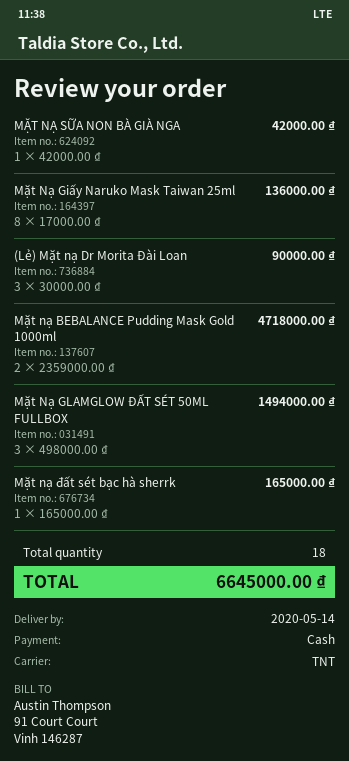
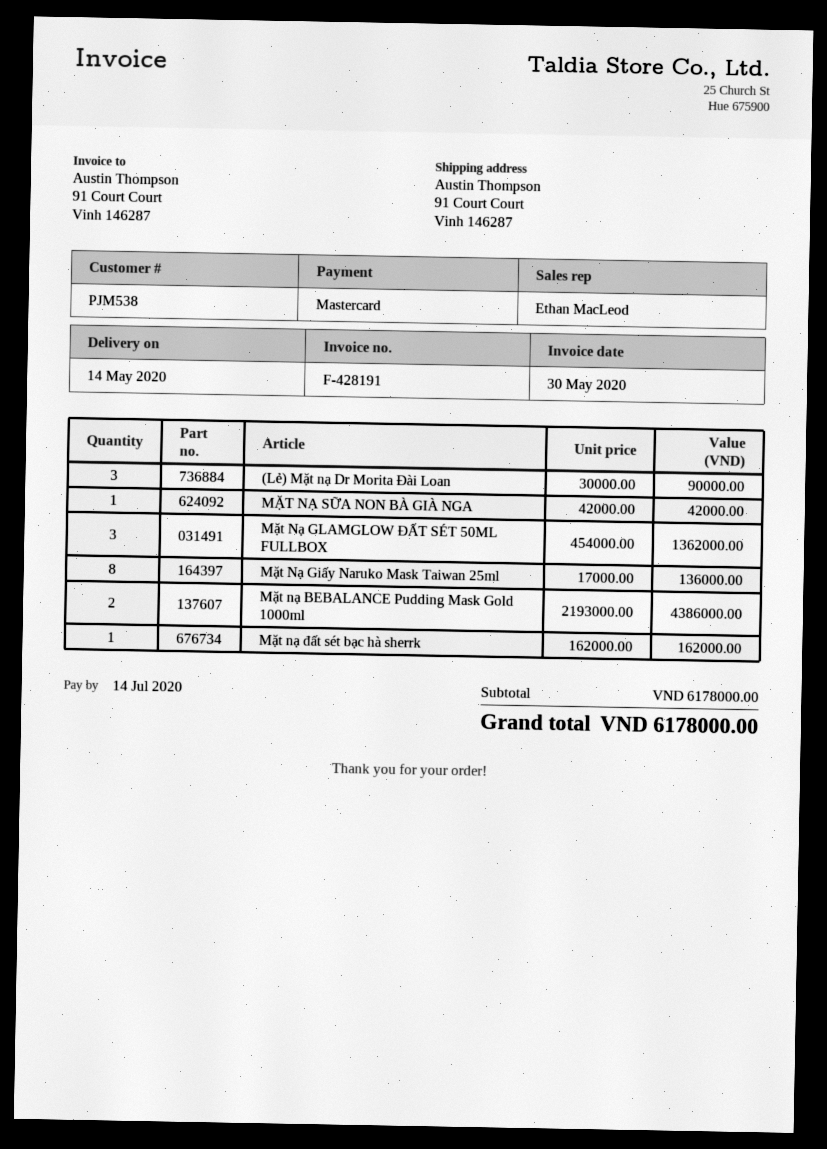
payment method: cash -> Mastercard
Mặt nạ BEBALANCE Pudding Mask Gold 1000ml: 2 x 2359000.00 = 4718000.00 -> 2 x 2193000.00 = 4386000.00
Mặt Nạ GLAMGLOW ĐẤT SÉT 50ML FULLBOX: 3 x 498000.00 = 1494000.00 -> 3 x 454000.00 = 1362000.00
Mặt nạ đất sét bạc hà sherrk: 1 x 165000.00 = 165000.00 -> 1 x 162000.00 = 162000.00
total: 6645000.00 -> 6178000.00

